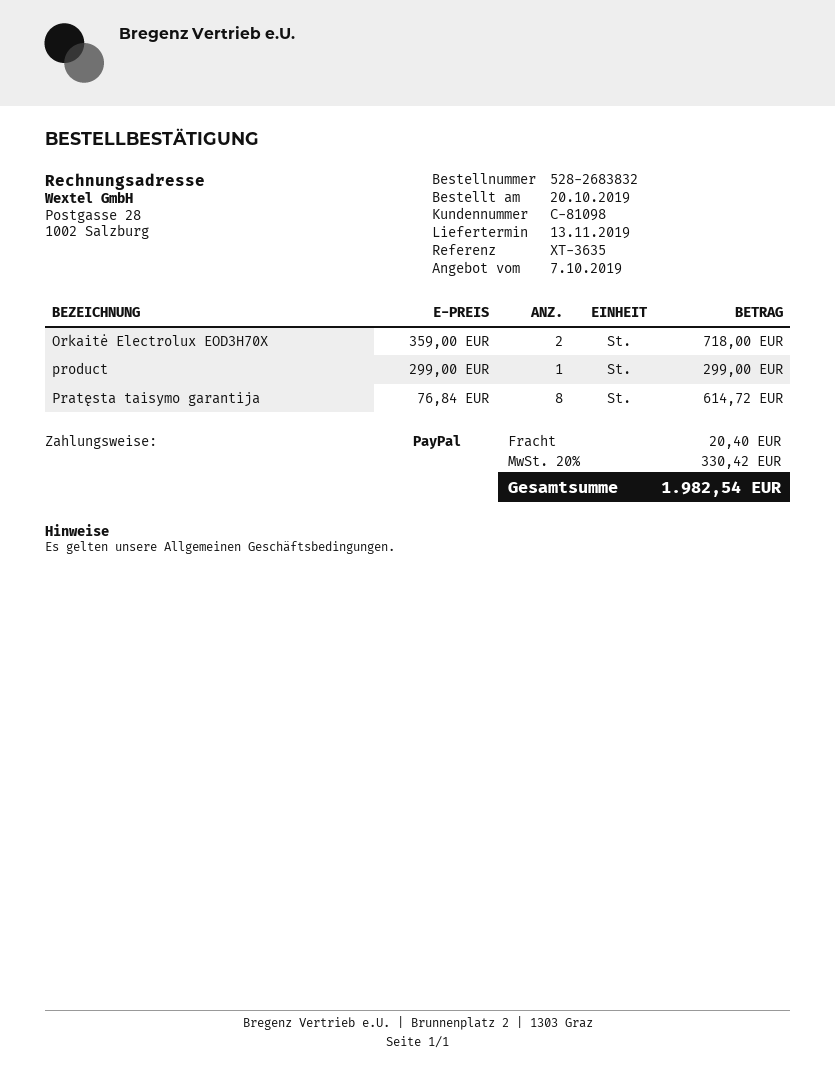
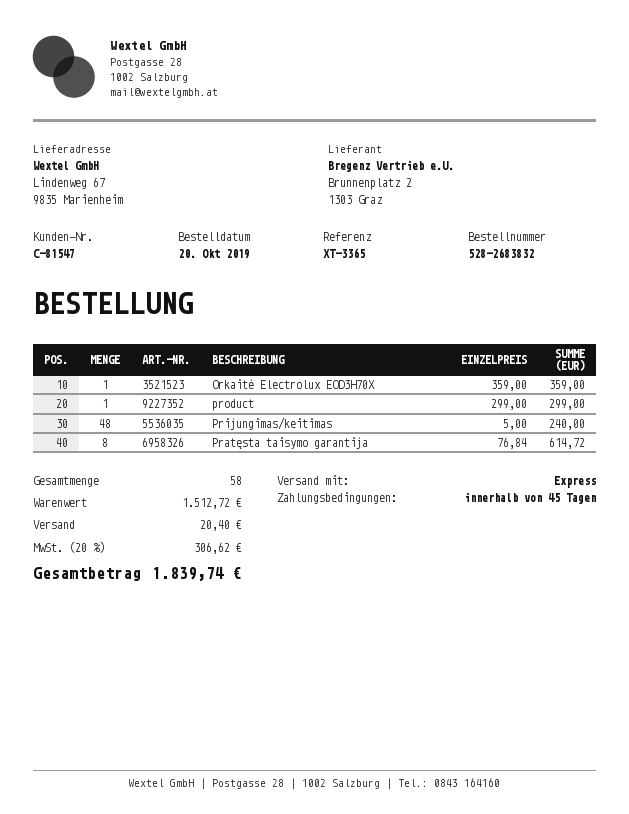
customer number: C-81098 -> C-81547
reference: XT-3635 -> XT-3365
Orkaitė Electrolux EOD3H70X: 2 x 359.00 = 718.00 -> 1 x 359.00 = 359.00
Prijungimas/keitimas: none -> 48 x 5.00 = 240.00
tax: 20% = 330.42 -> 20% = 306.62
total: 1982.54 -> 1839.74

